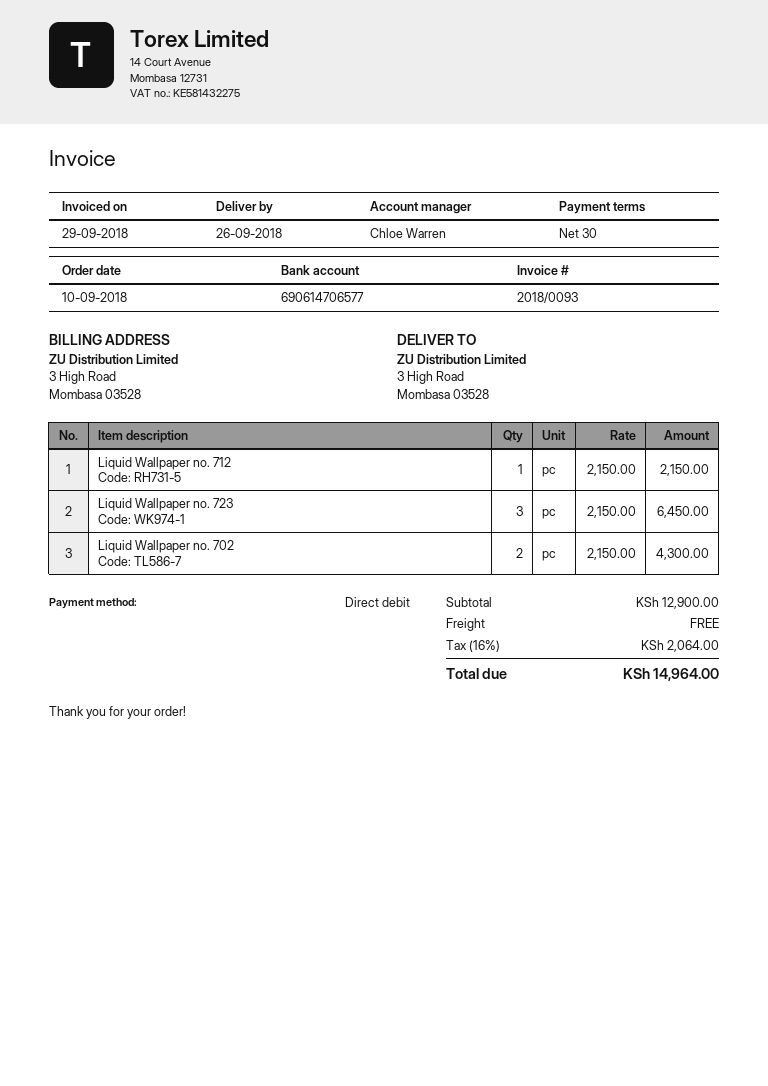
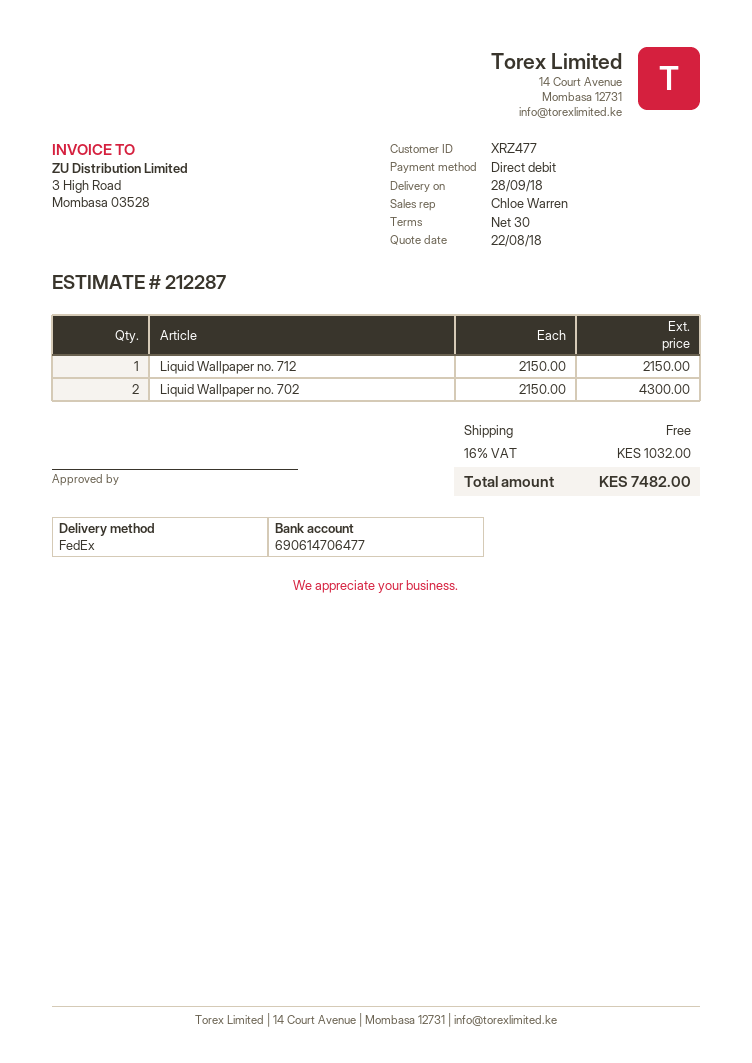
delivery date: 2018-09-26 -> 2018-09-28
bank account: 690614706577 -> 690614706477
Liquid Wallpaper no. 723: 3 x 2150.00 = 6450.00 -> none
tax: 16% = 2064.00 -> 16% = 1032.00
total: 14964.00 -> 7482.00

